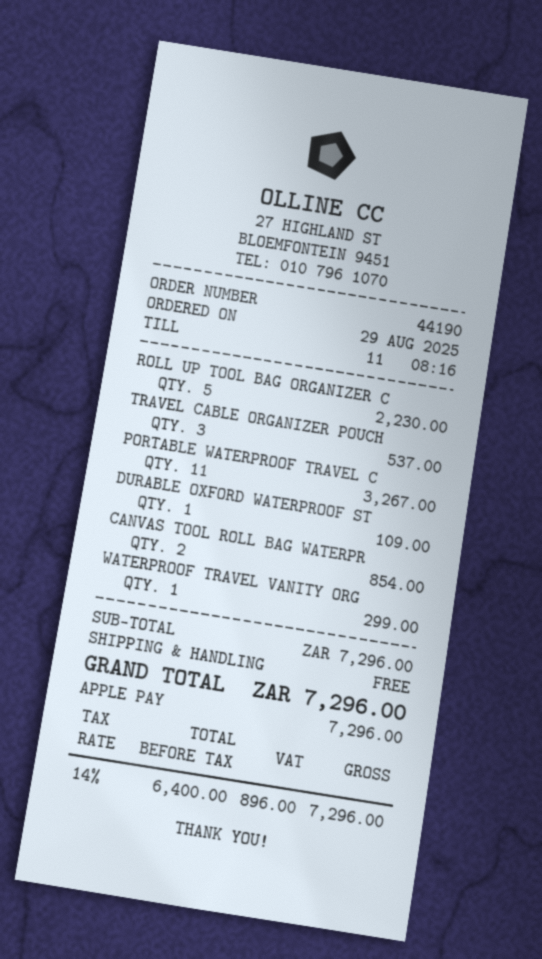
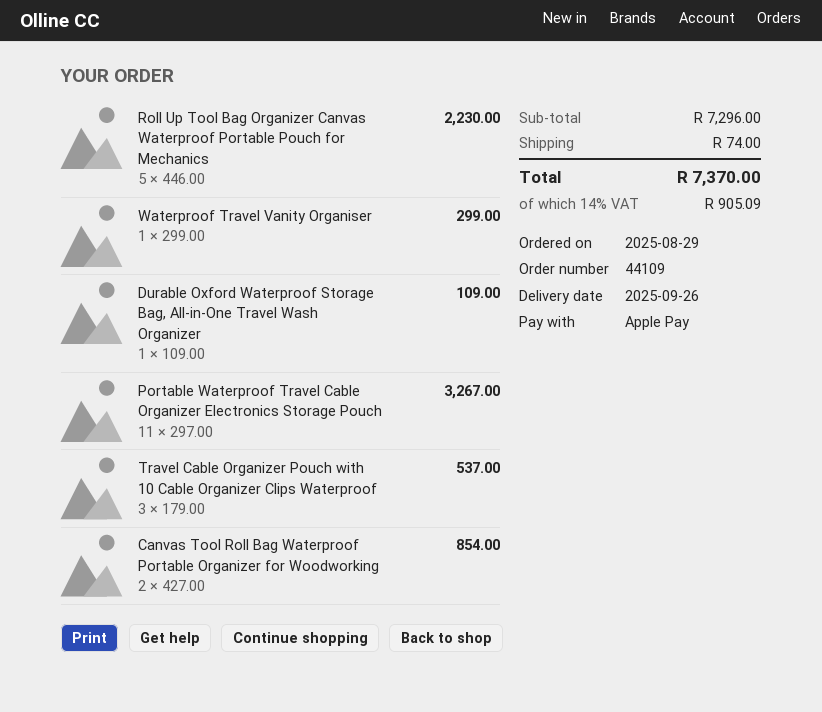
order number: 44190 -> 44109
shipping: 0.00 -> 74.00
tax: 14% = 896.00 -> 14% = 905.09
total: 7296.00 -> 7370.00

